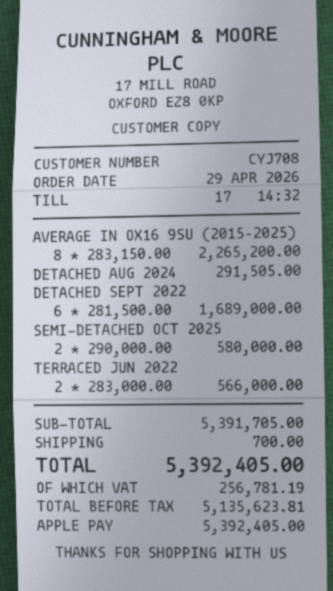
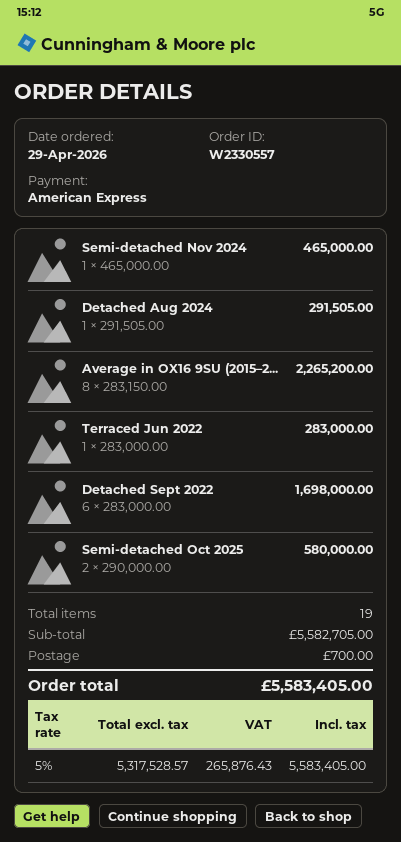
payment method: Apple Pay -> American Express
DETACHED SEPT 2022: 6 x 281500.00 = 1689000.00 -> 6 x 283000.00 = 1698000.00
TERRACED JUN 2022: 2 x 283000.00 = 566000.00 -> 1 x 283000.00 = 283000.00
Semi-detached Nov 2024: none -> 1 x 465000.00 = 465000.00
subtotal: 5391705.00 -> 5582705.00
net: 5135623.81 -> 5317528.57
tax: 256781.19 -> 265876.43
total: 5392405.00 -> 5583405.00

